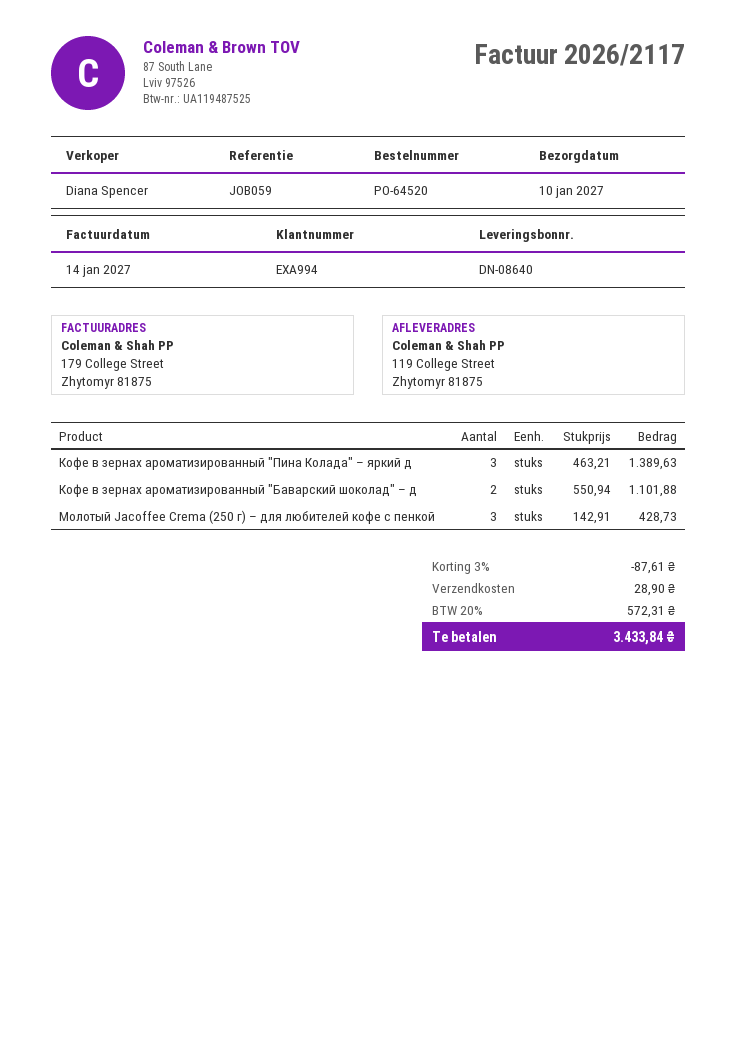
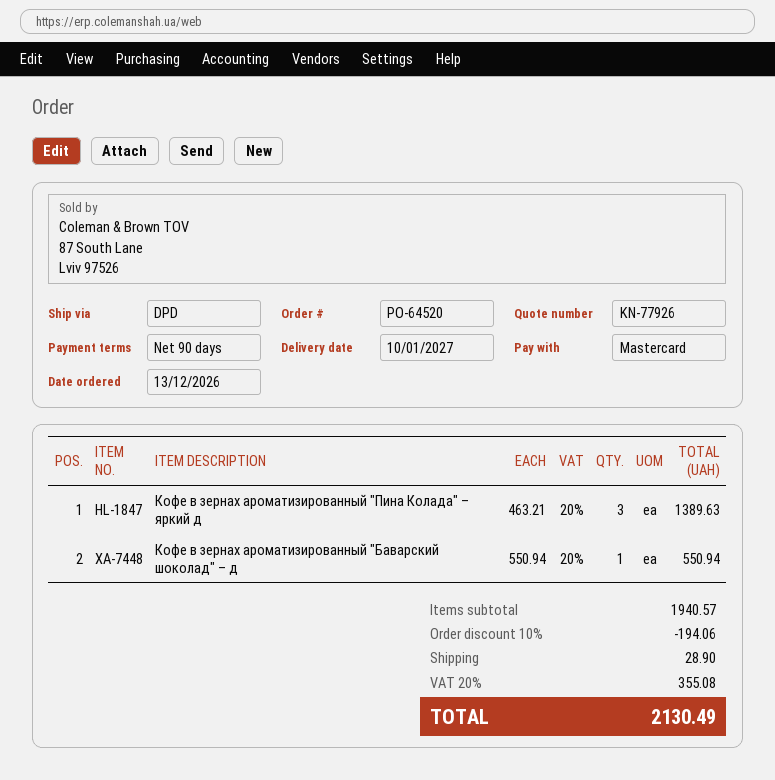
Кофе в зернах ароматизированный "Баварский шоколад" – д: 2 x 550.94 = 1101.88 -> 1 x 550.94 = 550.94
Молотый Jacoffee Crema (250 г) – для любителей кофе с пенкой: 3 x 142.91 = 428.73 -> none
discount: 3% = 87.61 -> 10% = 194.06
tax: 20% = 572.31 -> 20% = 355.08
total: 3433.84 -> 2130.49

